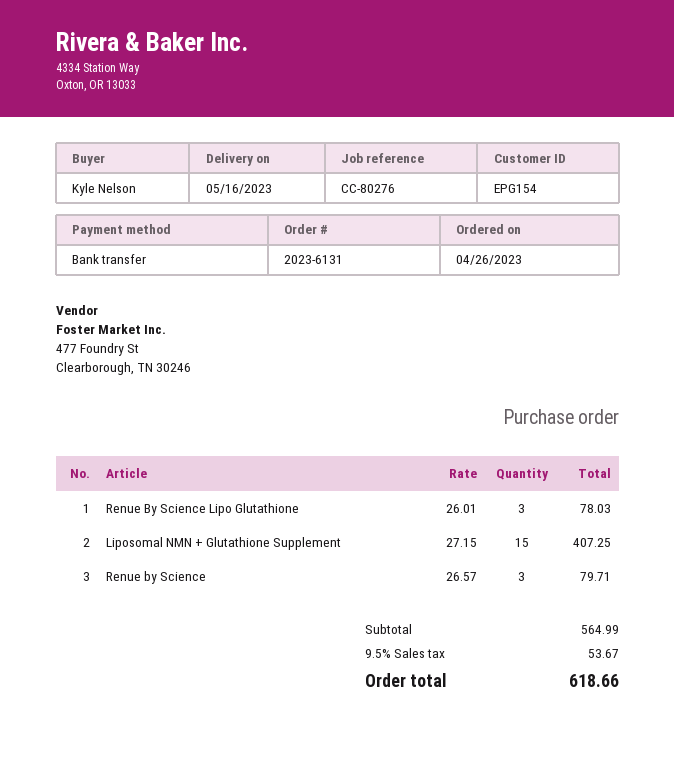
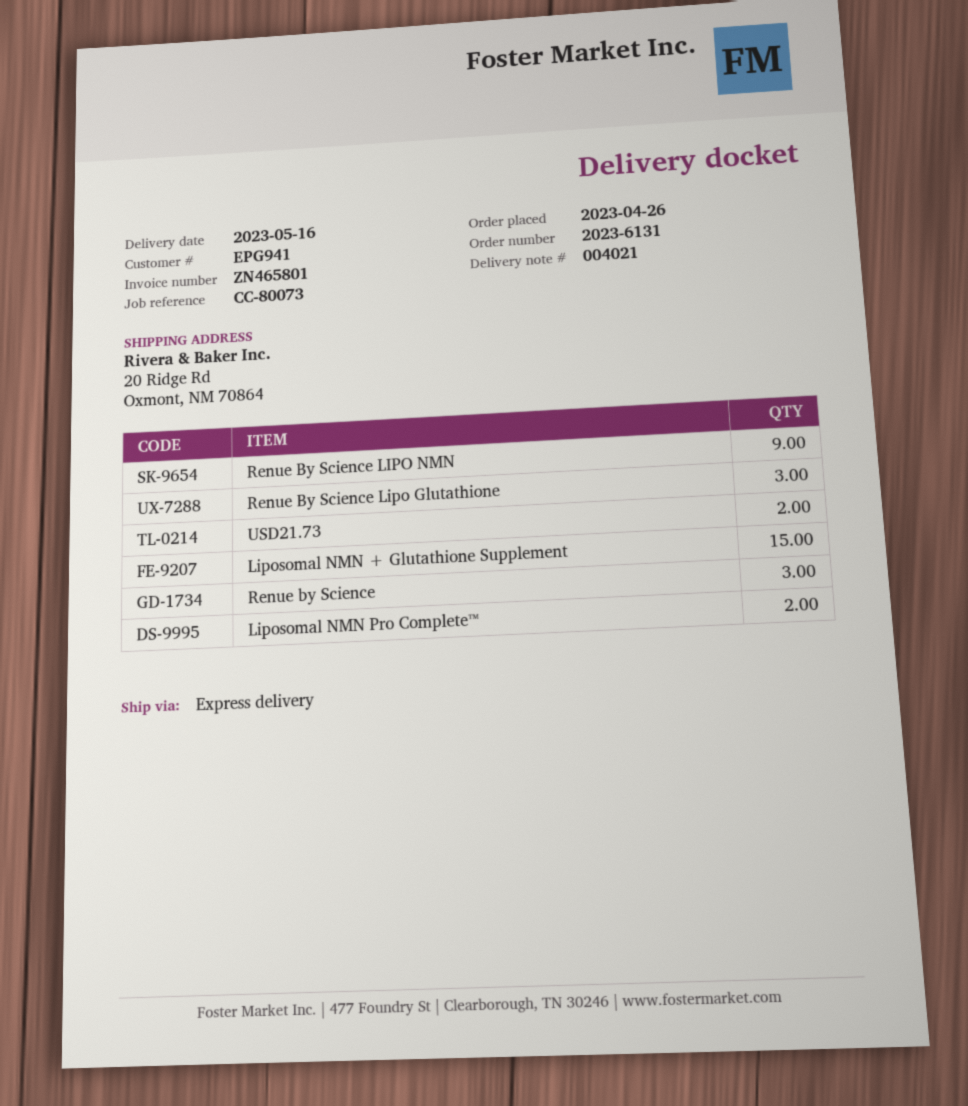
customer number: EPG154 -> EPG941
reference: CC-80276 -> CC-80073
Renue By Science LIPO NMN: none -> 9
USD21.73: none -> 2
Liposomal NMN Pro Complete™: none -> 2

